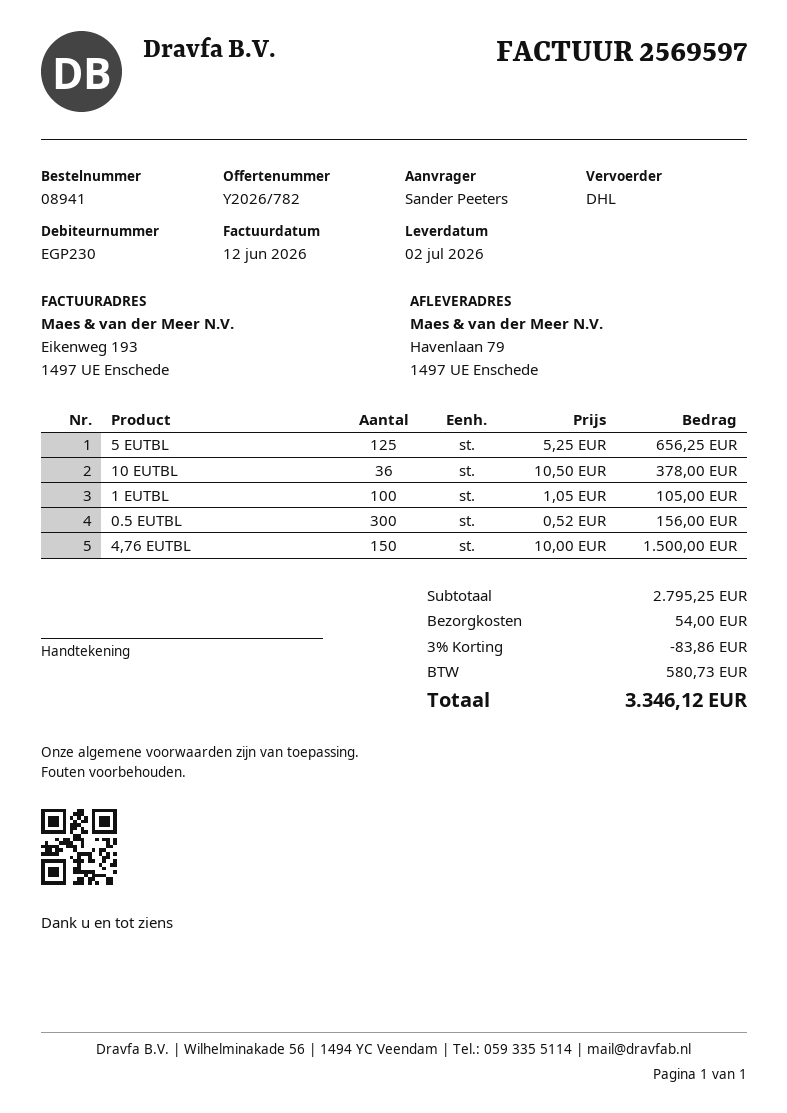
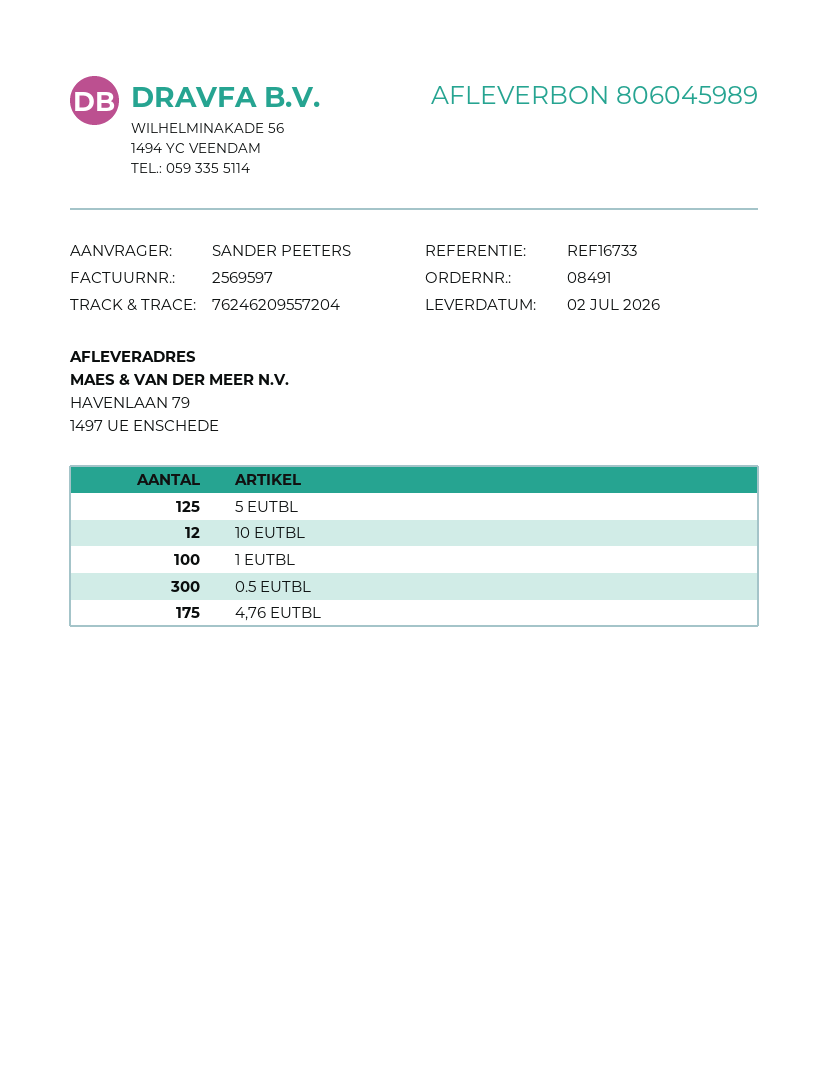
order number: 08941 -> 08491
10 EUTBL: 36 -> 12
4,76 EUTBL: 150 -> 175

